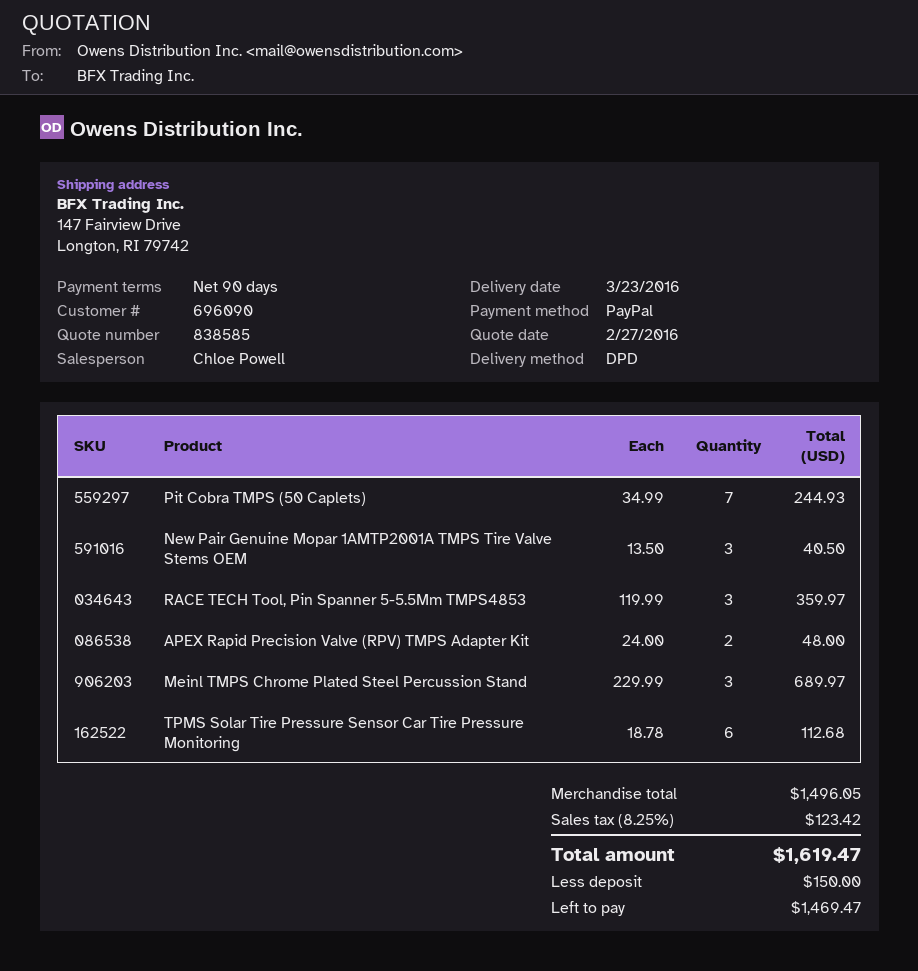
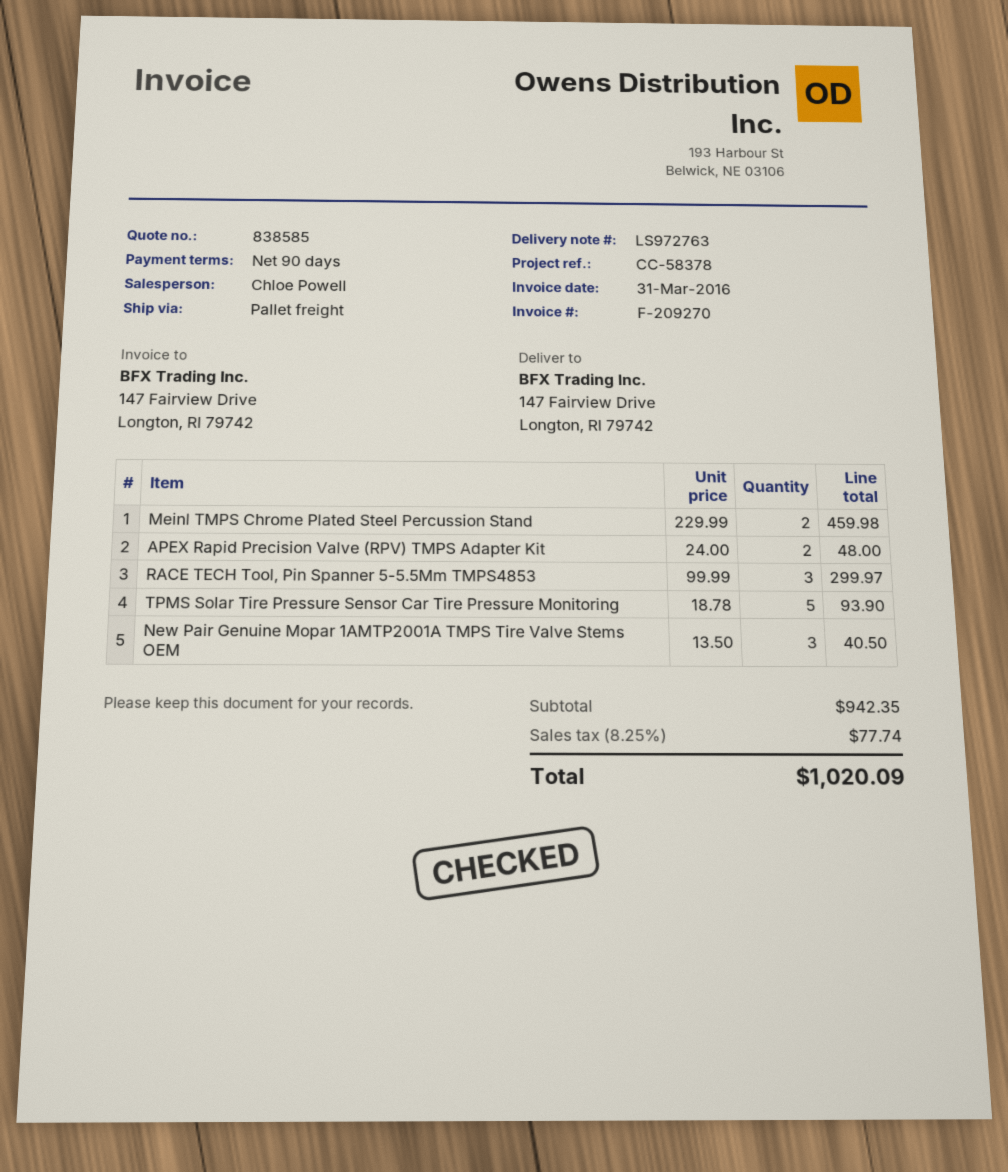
shipping method: DPD -> pallet freight
Pit Cobra TMPS (50 Caplets): 7 x 34.99 = 244.93 -> none
RACE TECH Tool, Pin Spanner 5-5.5Mm TMPS4853: 3 x 119.99 = 359.97 -> 3 x 99.99 = 299.97
Meinl TMPS Chrome Plated Steel Percussion Stand: 3 x 229.99 = 689.97 -> 2 x 229.99 = 459.98
TPMS Solar Tire Pressure Sensor Car Tire Pressure Monitoring: 6 x 18.78 = 112.68 -> 5 x 18.78 = 93.90
subtotal: 1496.05 -> 942.35
tax: 8.25% = 123.42 -> 8.25% = 77.74
total: 1619.47 -> 1020.09

